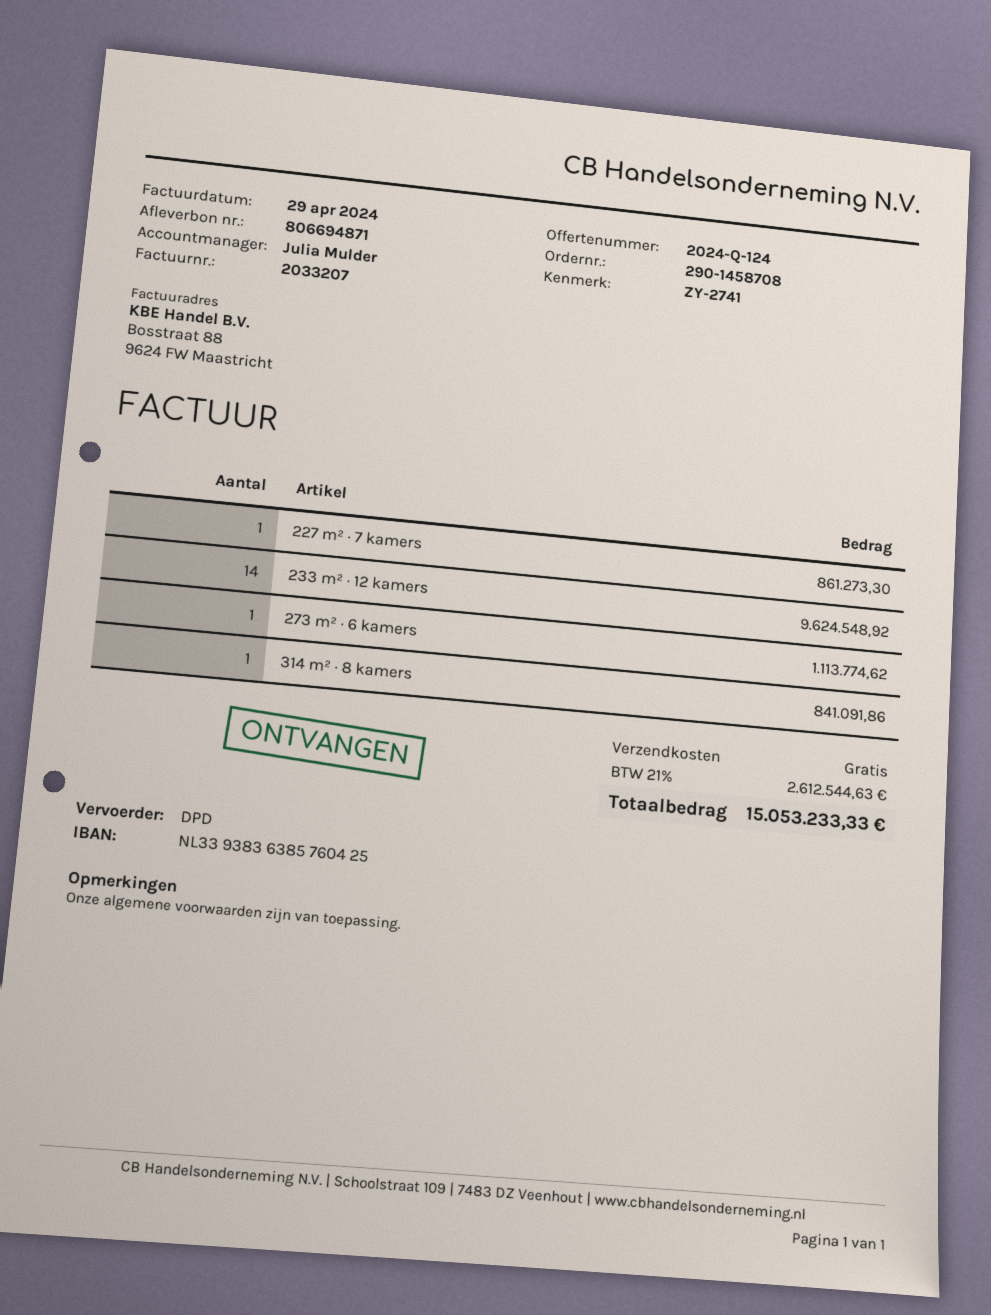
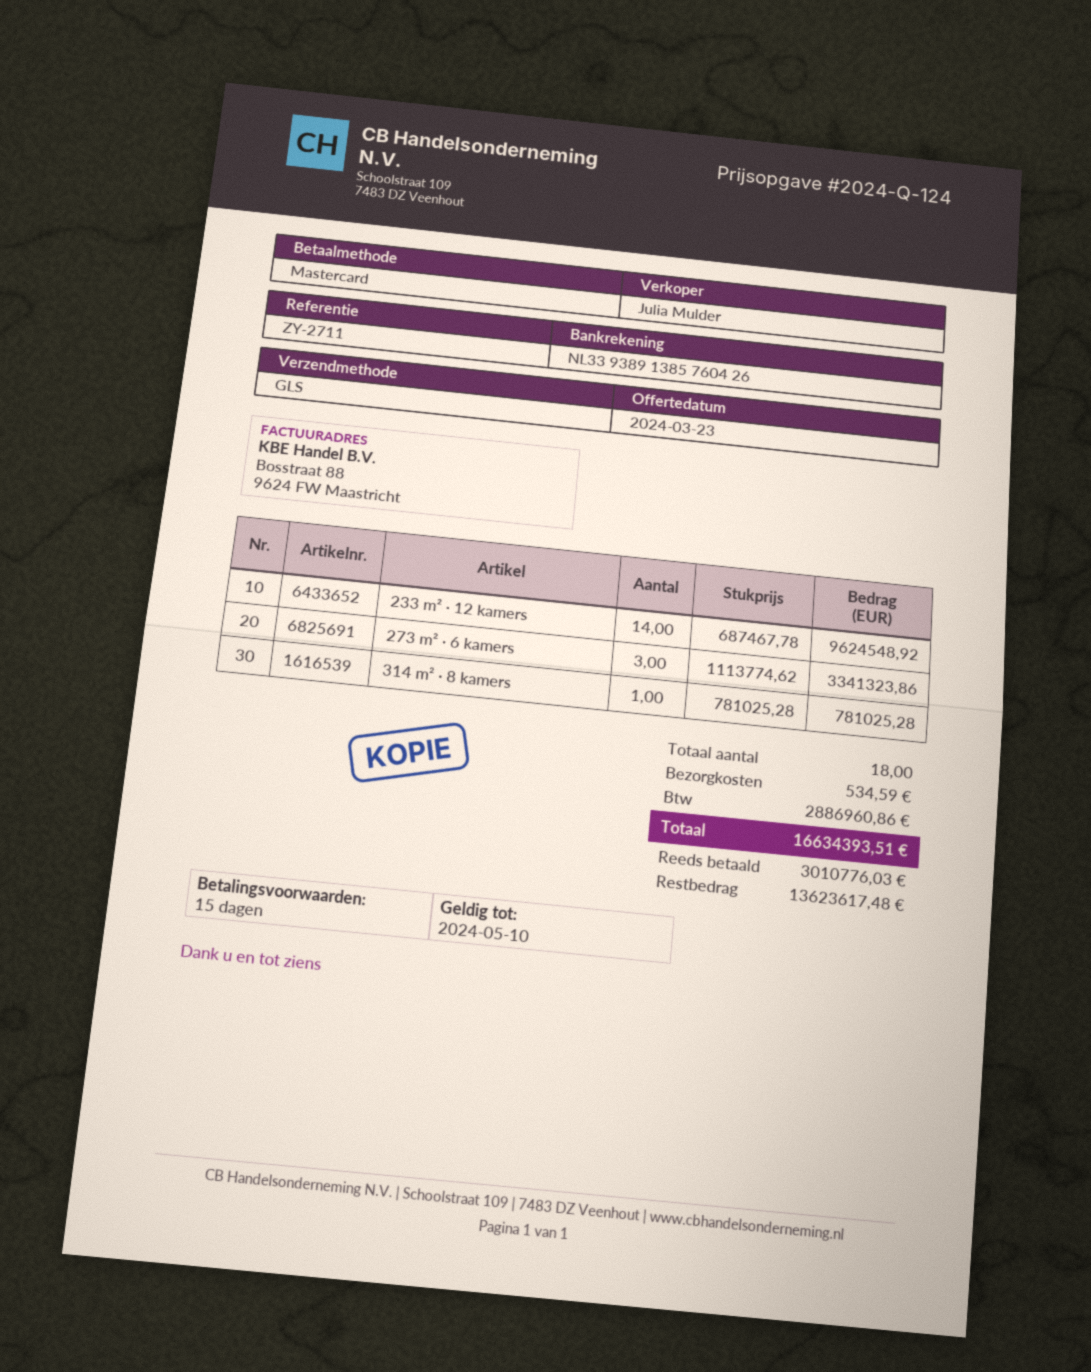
reference: ZY-2741 -> ZY-2711
bank account: NL3393836385760425 -> NL3393891385760426
shipping method: DPD -> GLS
227 m² · 7 kamers: 1 for 861273.30 -> none
273 m² · 6 kamers: 1 for 1113774.62 -> 3 for 3341323.86
314 m² · 8 kamers: 1 for 841091.86 -> 1 for 781025.28
shipping: 0.00 -> 534.59
tax: 2612544.63 -> 2886960.86
total: 15053233.33 -> 16634393.51

